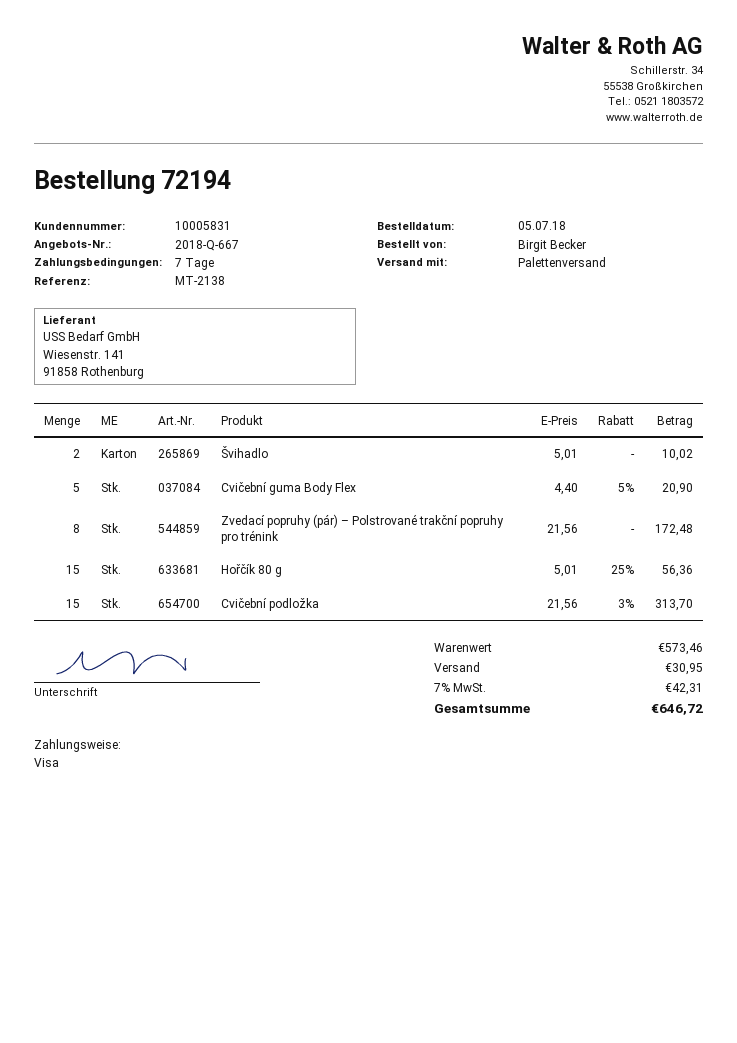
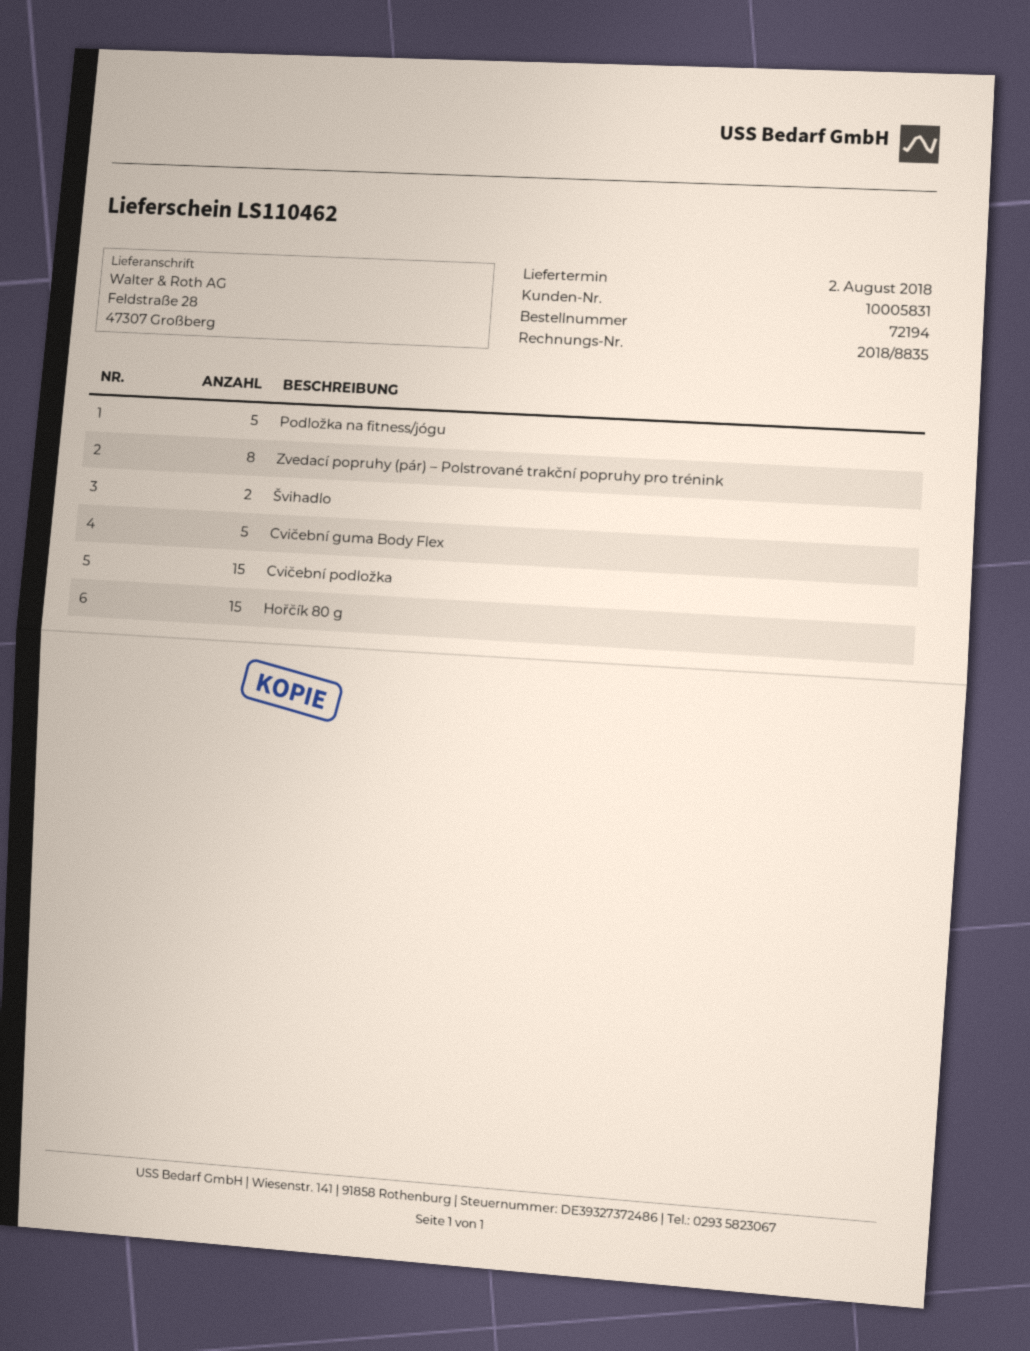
Podložka na fitness/jógu: none -> 5

